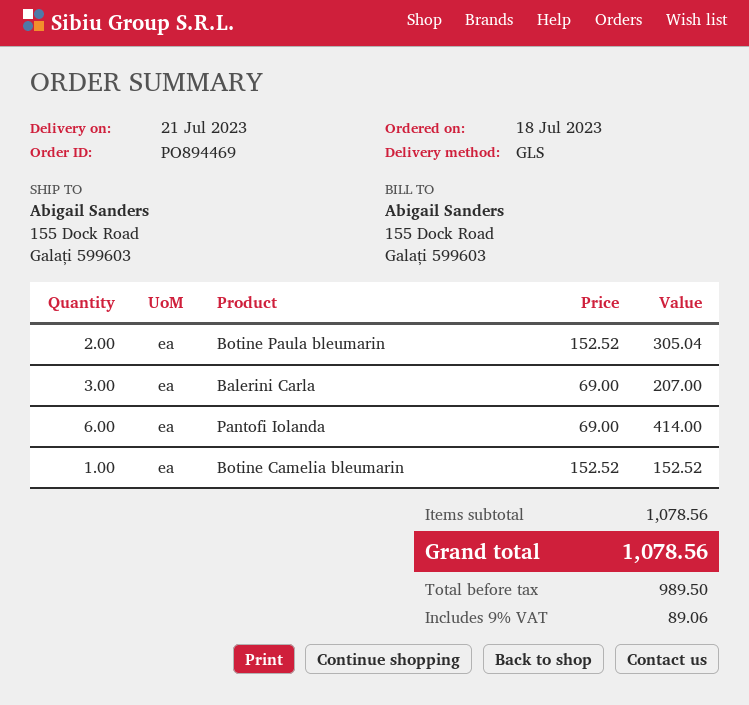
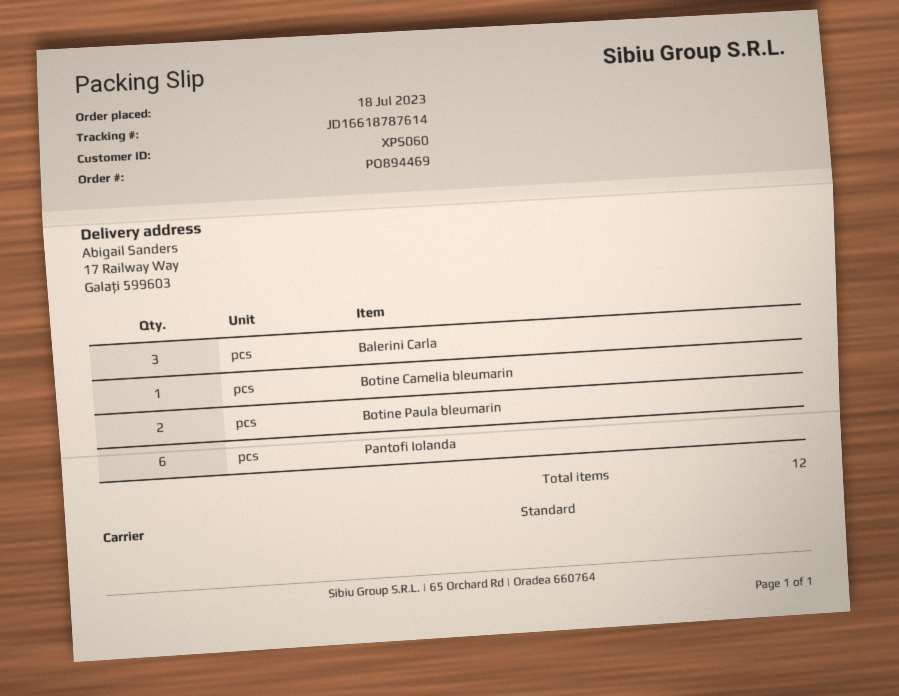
shipping method: GLS -> standard
ship to: 155 Dock Road, Galați 599603 -> 17 Railway Way, Galați 599603

